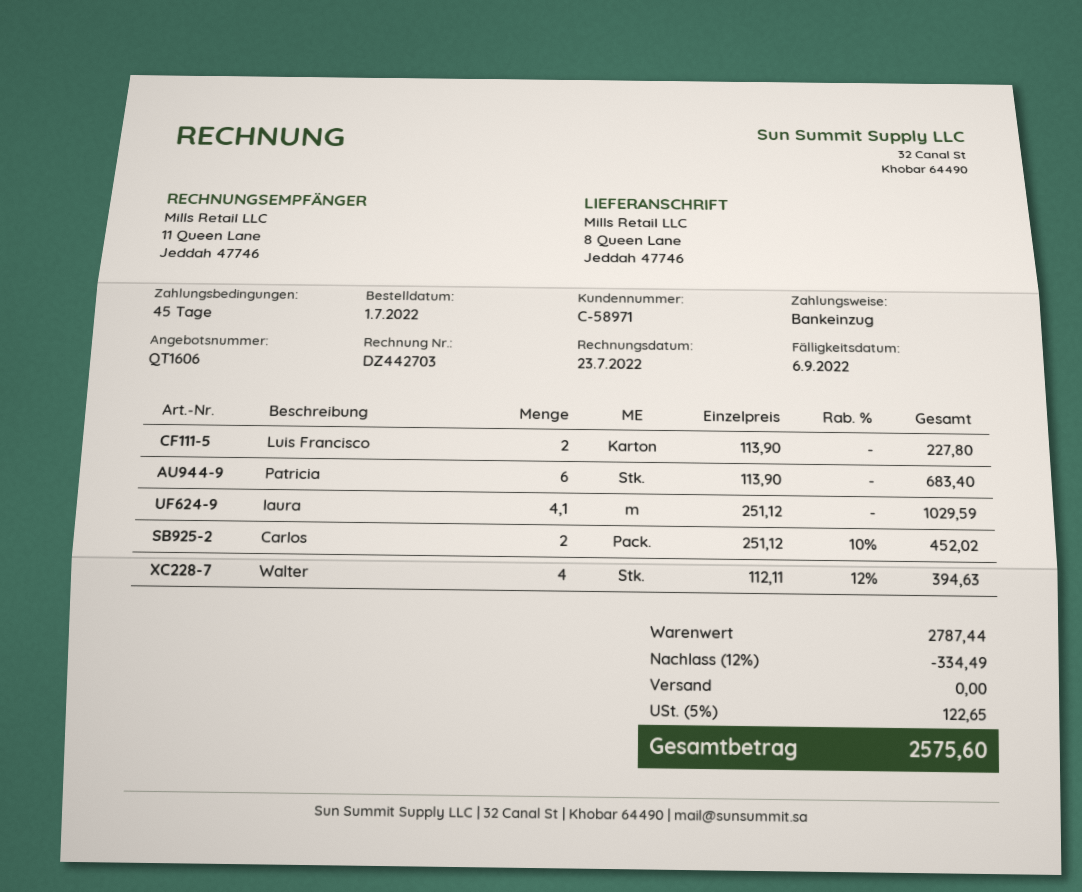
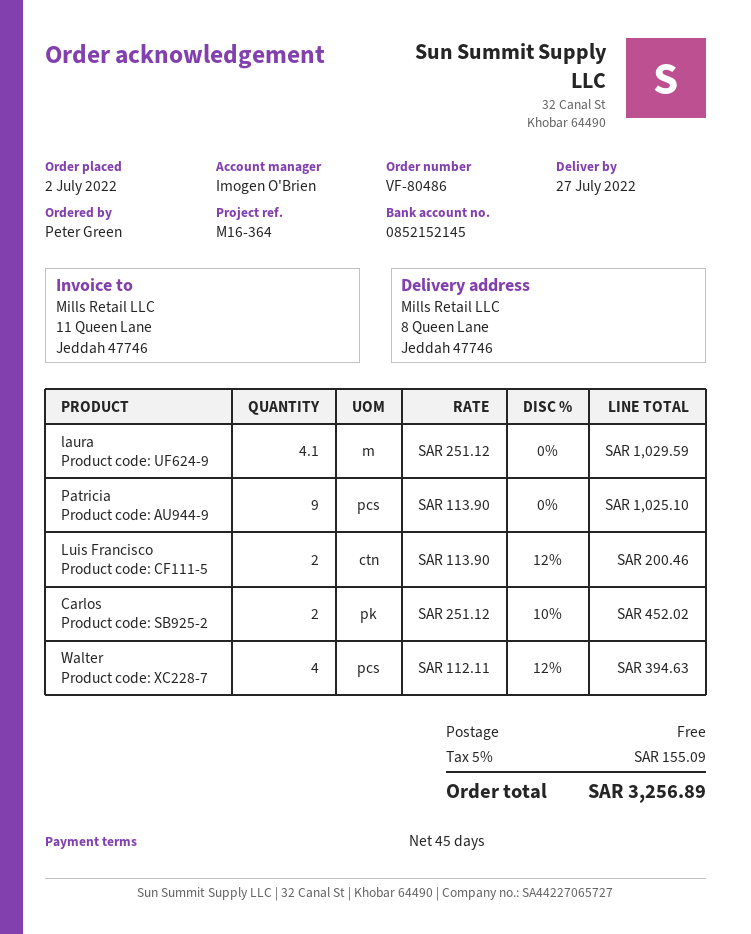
order date: 2022-07-01 -> 2022-07-02
Luis Francisco: 2 x 113.90 = 227.80 -> 2 x 113.90 - 12% = 200.46
Patricia: 6 x 113.90 = 683.40 -> 9 x 113.90 = 1025.10
discount: 12% = 334.49 -> none
tax: 5% = 122.65 -> 5% = 155.09
total: 2575.60 -> 3256.89

